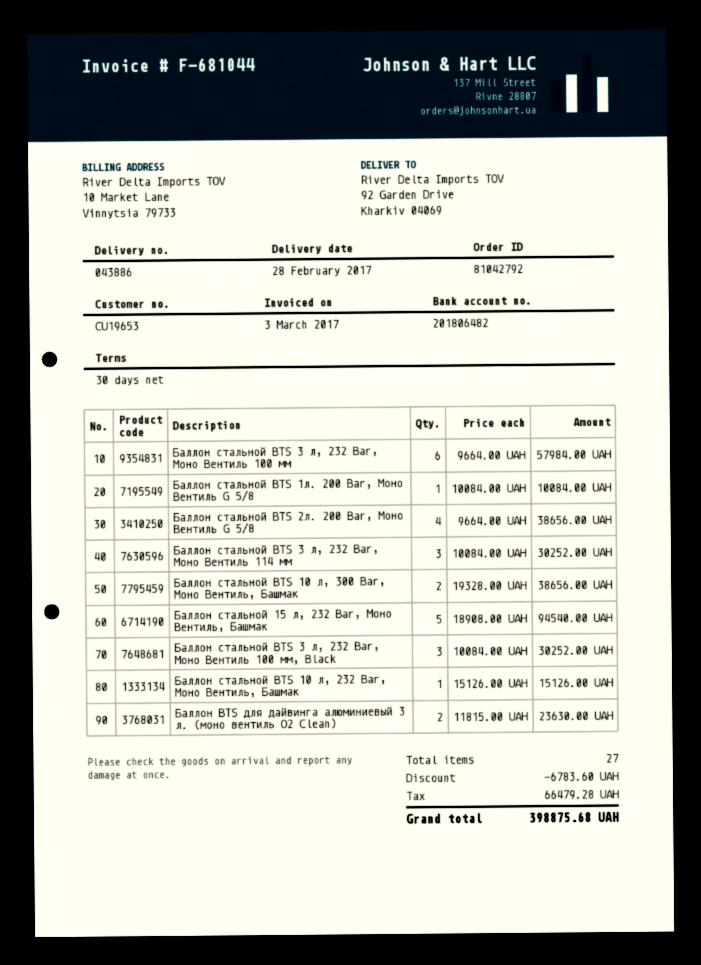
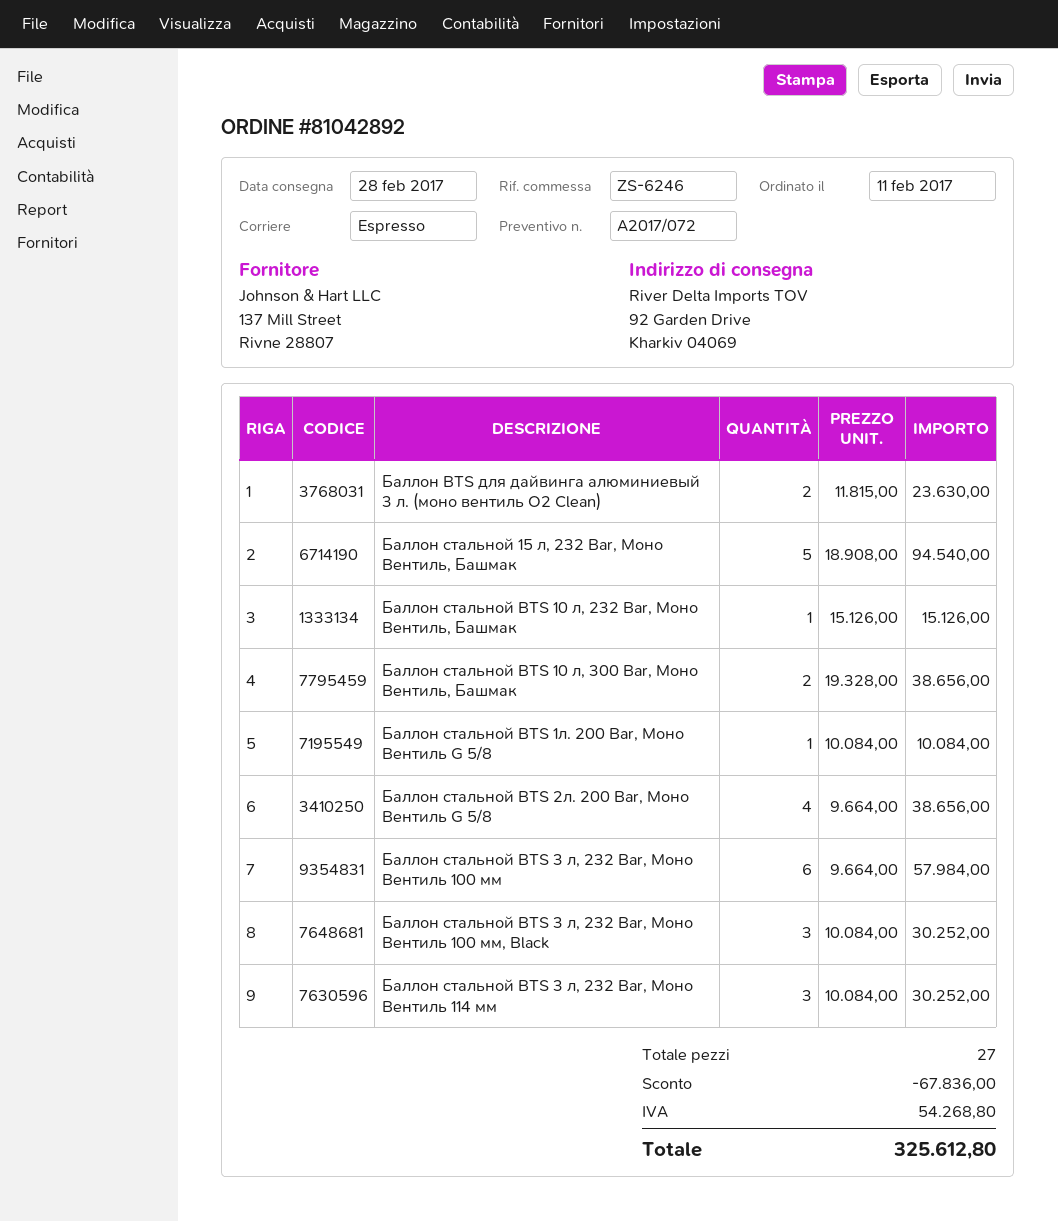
order number: 81042792 -> 81042892
discount: 6783.60 -> 67836.00
tax: 66479.28 -> 54268.80
total: 398875.68 -> 325612.80

